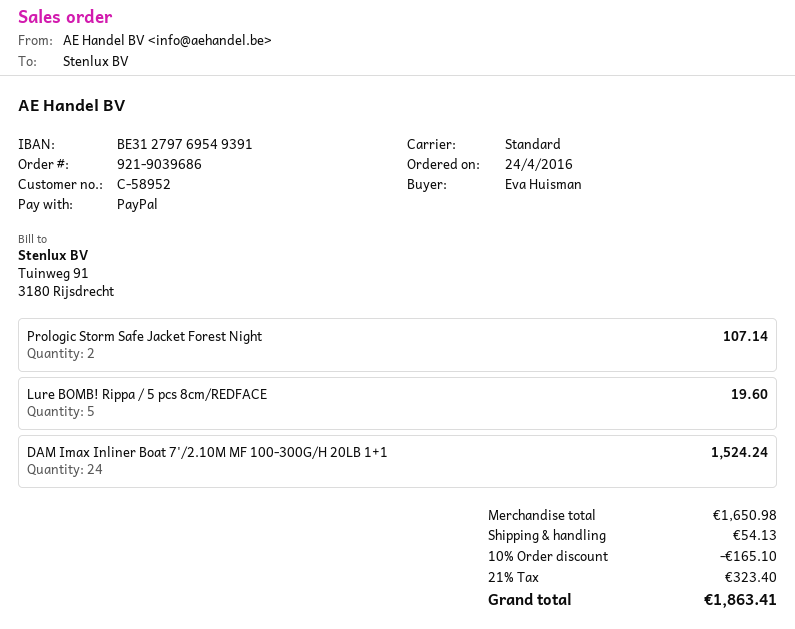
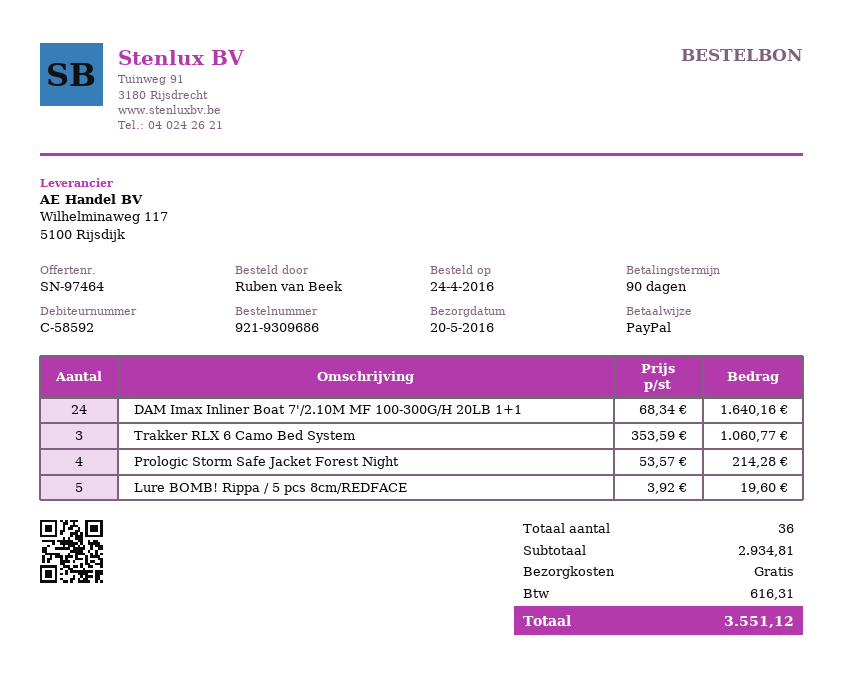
order number: 921-9039686 -> 921-9309686
customer number: C-58952 -> C-58592
ordered by: Eva Huisman -> Ruben van Beek
Prologic Storm Safe Jacket Forest Night: 2 for 107.14 -> 4 for 214.28
DAM Imax Inliner Boat 7'/2.10M MF 100-300G/H 20LB 1+1: 24 for 1524.24 -> 24 for 1640.16
Trakker RLX 6 Camo Bed System: none -> 3 for 1060.77
subtotal: 1650.98 -> 2934.81
discount: 10% = 165.10 -> none
shipping: 54.13 -> 0.00
tax: 323.40 -> 616.31
total: 1863.41 -> 3551.12

